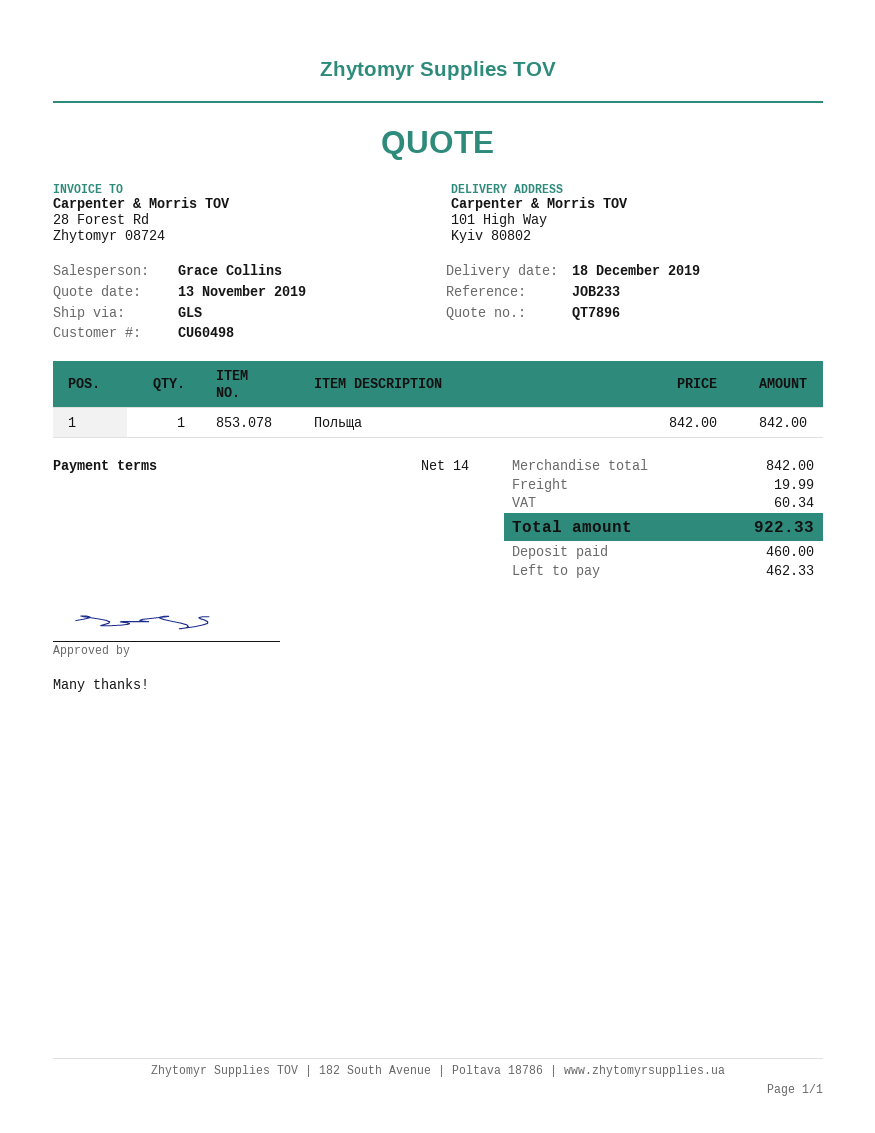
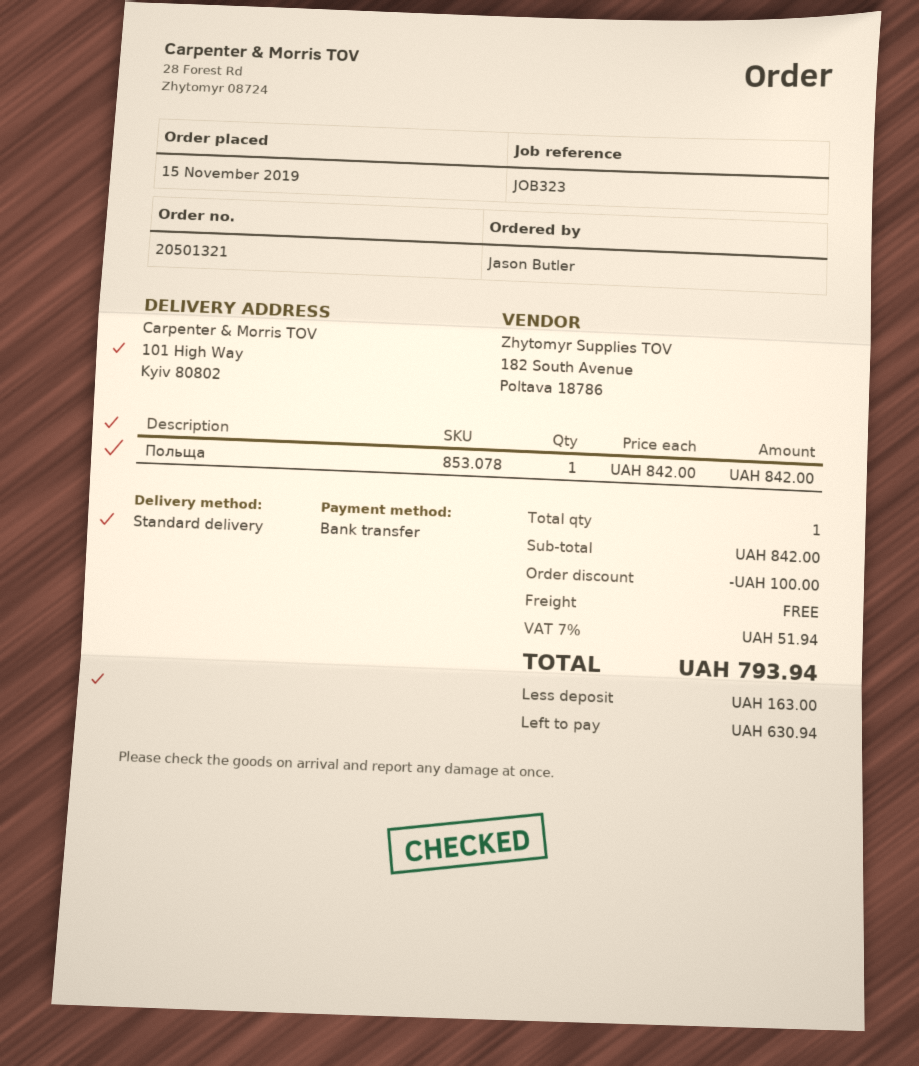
reference: JOB233 -> JOB323
shipping method: GLS -> standard
discount: none -> 100.00
shipping: 19.99 -> 0.00
tax: 60.34 -> 51.94
total: 922.33 -> 793.94
deposit: 460.00 -> 163.00
balance: 462.33 -> 630.94

